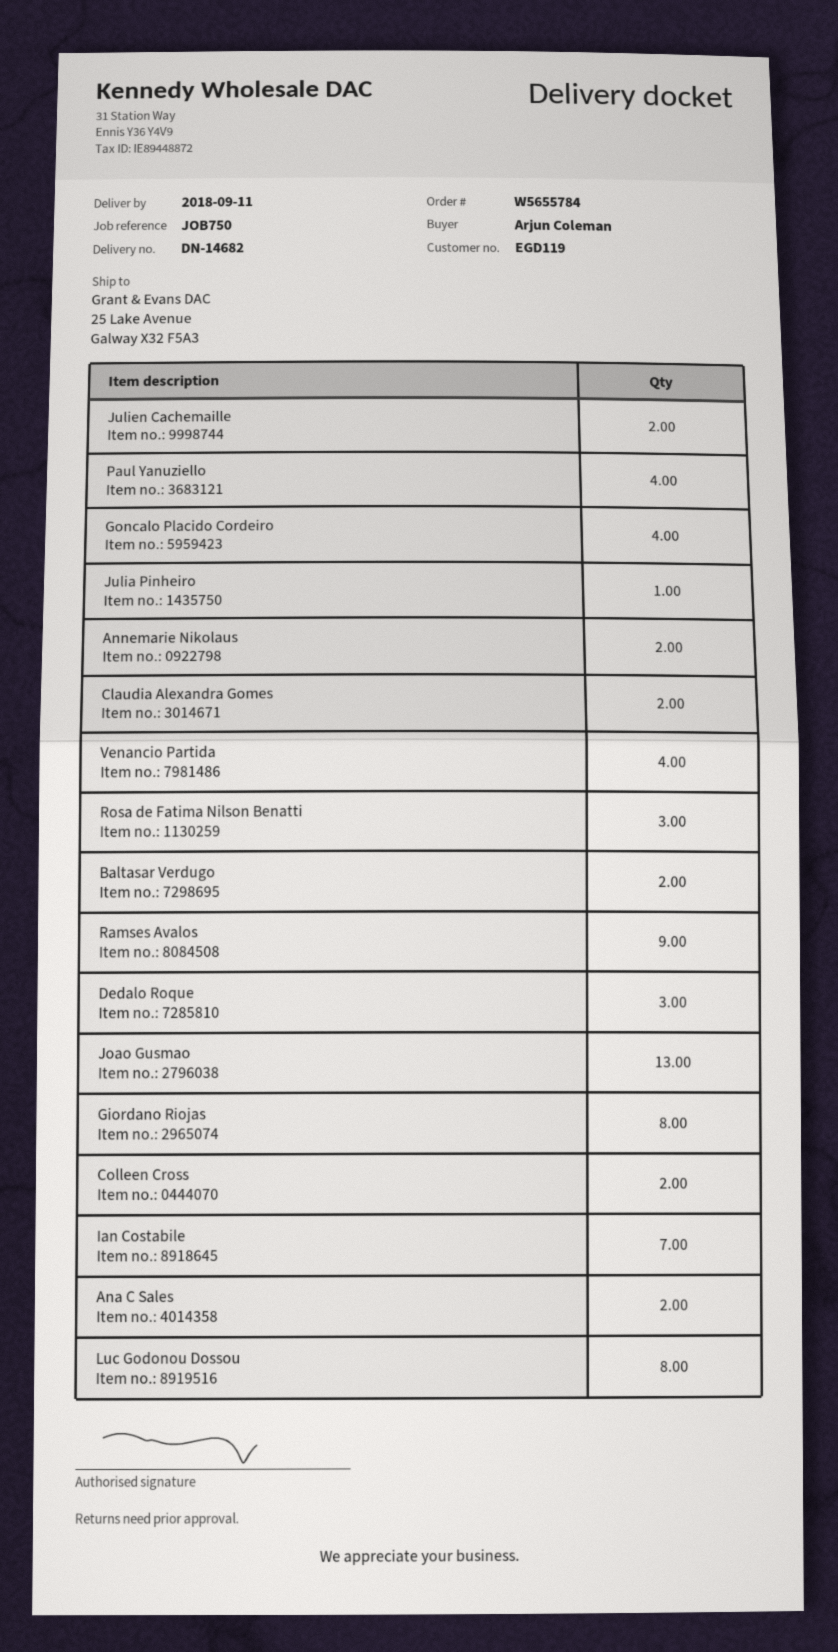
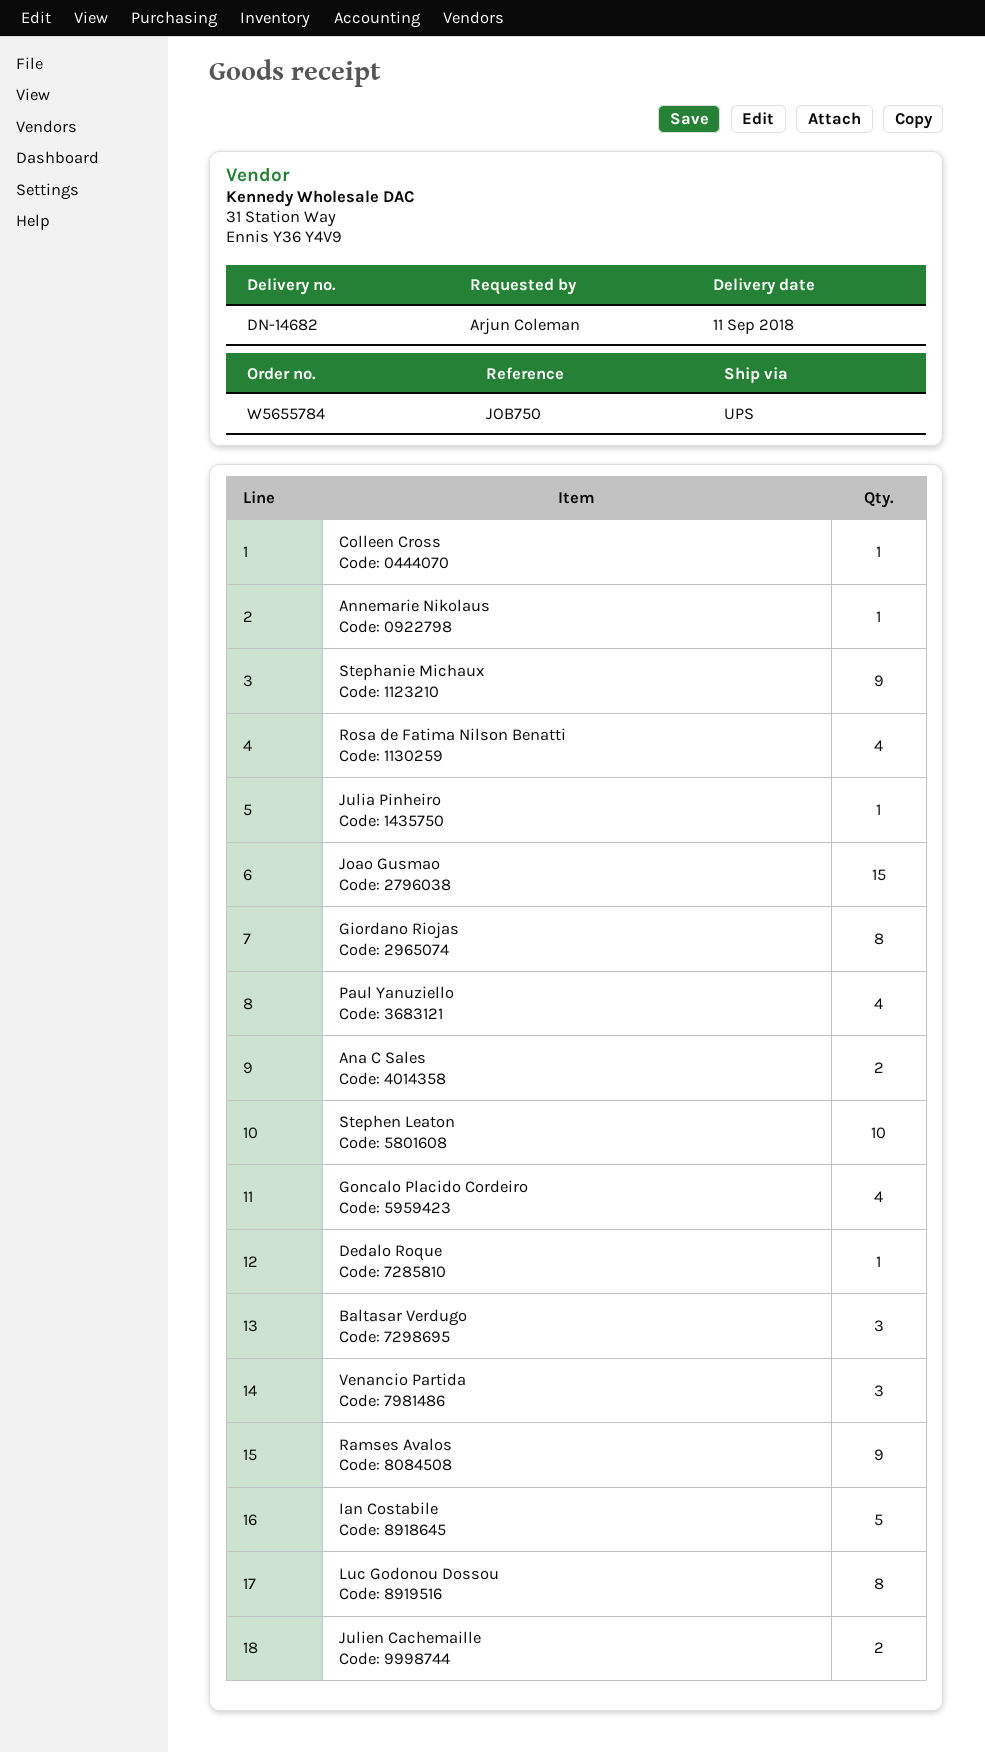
Annemarie Nikolaus: 2 -> 1
Claudia Alexandra Gomes: 2 -> none
Venancio Partida: 4 -> 3
Rosa de Fatima Nilson Benatti: 3 -> 4
Baltasar Verdugo: 2 -> 3
Dedalo Roque: 3 -> 1
Joao Gusmao: 13 -> 15
Colleen Cross: 2 -> 1
Ian Costabile: 7 -> 5
Stephanie Michaux: none -> 9
Stephen Leaton: none -> 10

